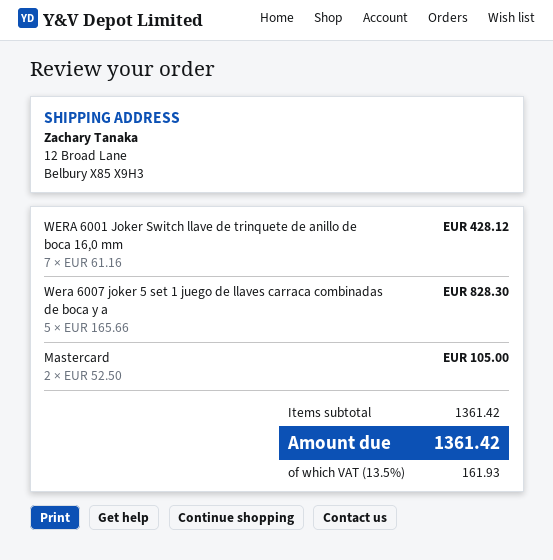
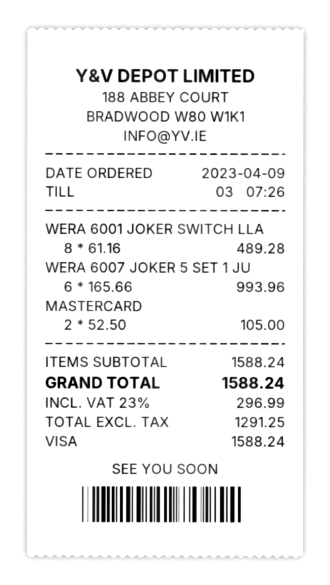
WERA 6001 Joker Switch llave de trinquete de anillo de boca 16,0 mm: 7 x 61.16 = 428.12 -> 8 x 61.16 = 489.28
Wera 6007 joker 5 set 1 juego de llaves carraca combinadas de boca y a: 5 x 165.66 = 828.30 -> 6 x 165.66 = 993.96
subtotal: 1361.42 -> 1588.24
tax: 13.5% = 161.93 -> 23% = 296.99
total: 1361.42 -> 1588.24

